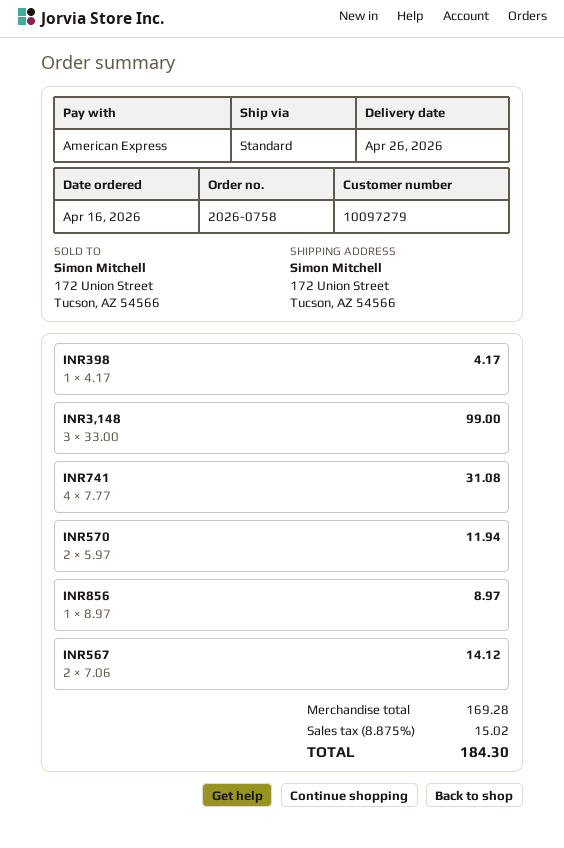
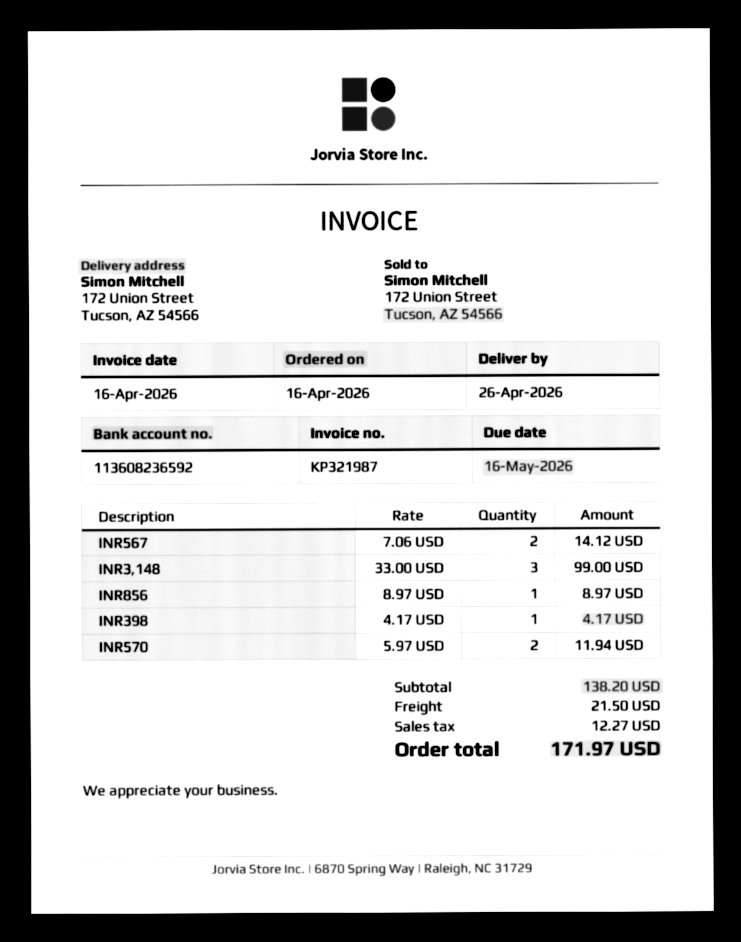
INR741: 4 x 7.77 = 31.08 -> none
subtotal: 169.28 -> 138.20
shipping: none -> 21.50
tax: 15.02 -> 12.27
total: 184.30 -> 171.97

